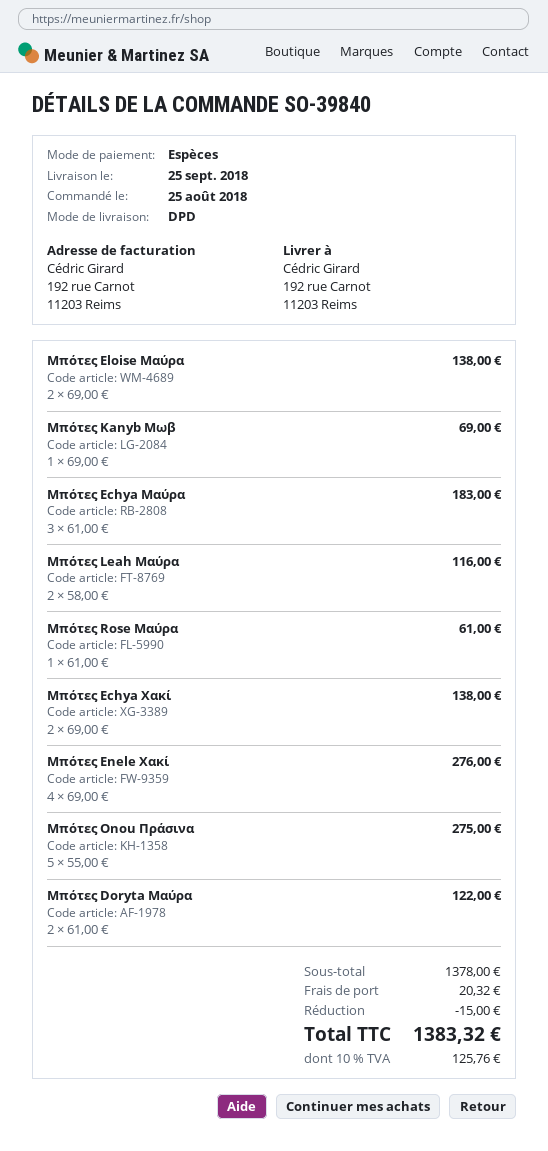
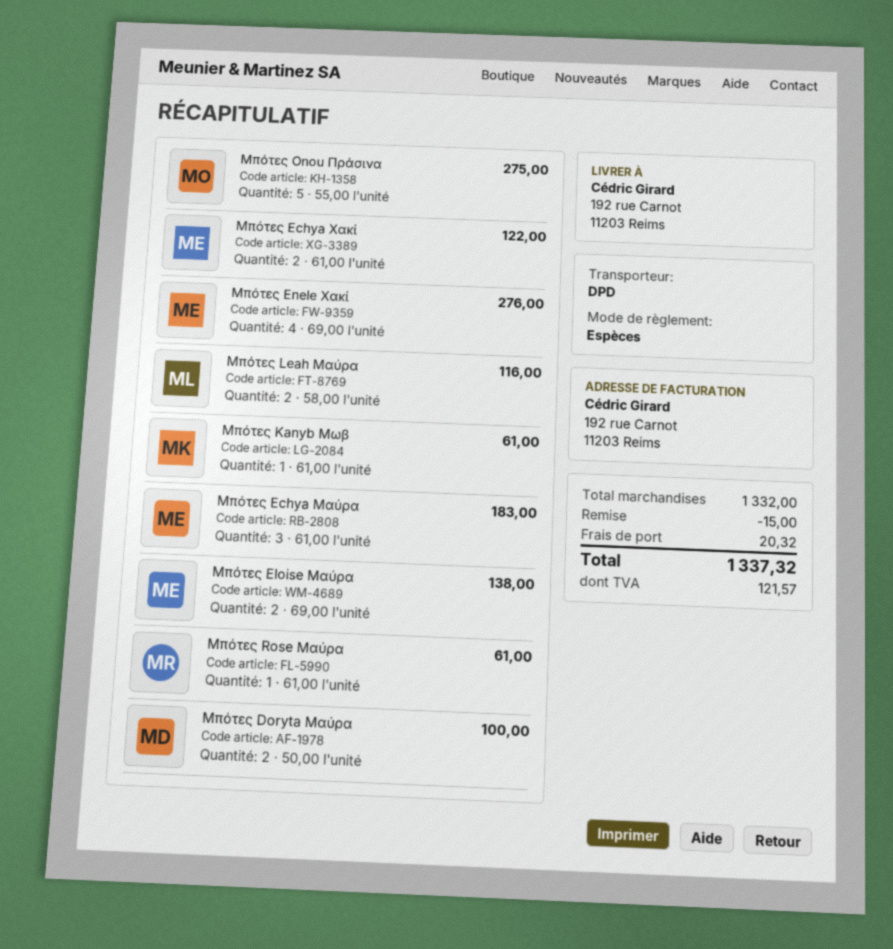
Μπότες Kanyb Μωβ: 1 x 69.00 = 69.00 -> 1 x 61.00 = 61.00
Μπότες Echya Χακί: 2 x 69.00 = 138.00 -> 2 x 61.00 = 122.00
Μπότες Doryta Μαύρα: 2 x 61.00 = 122.00 -> 2 x 50.00 = 100.00
subtotal: 1378.00 -> 1332.00
tax: 125.76 -> 121.57
total: 1383.32 -> 1337.32

